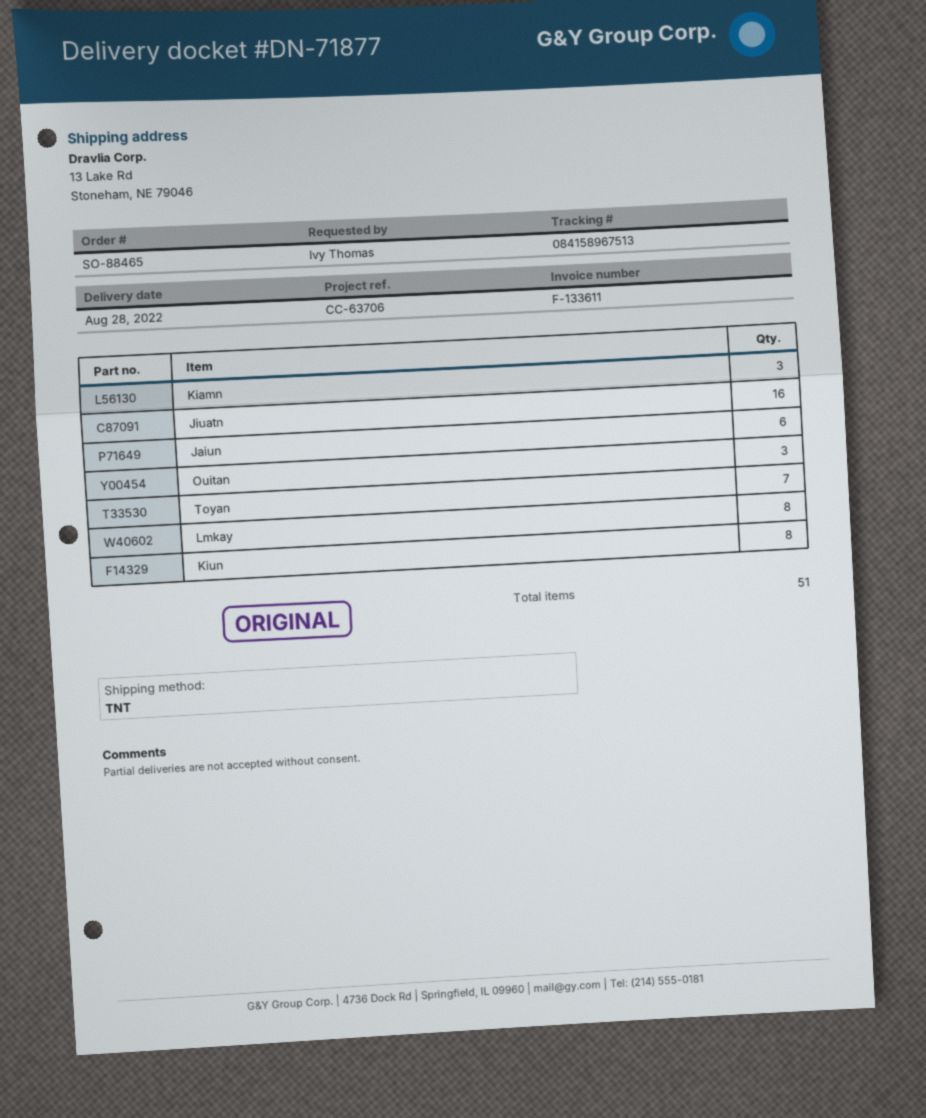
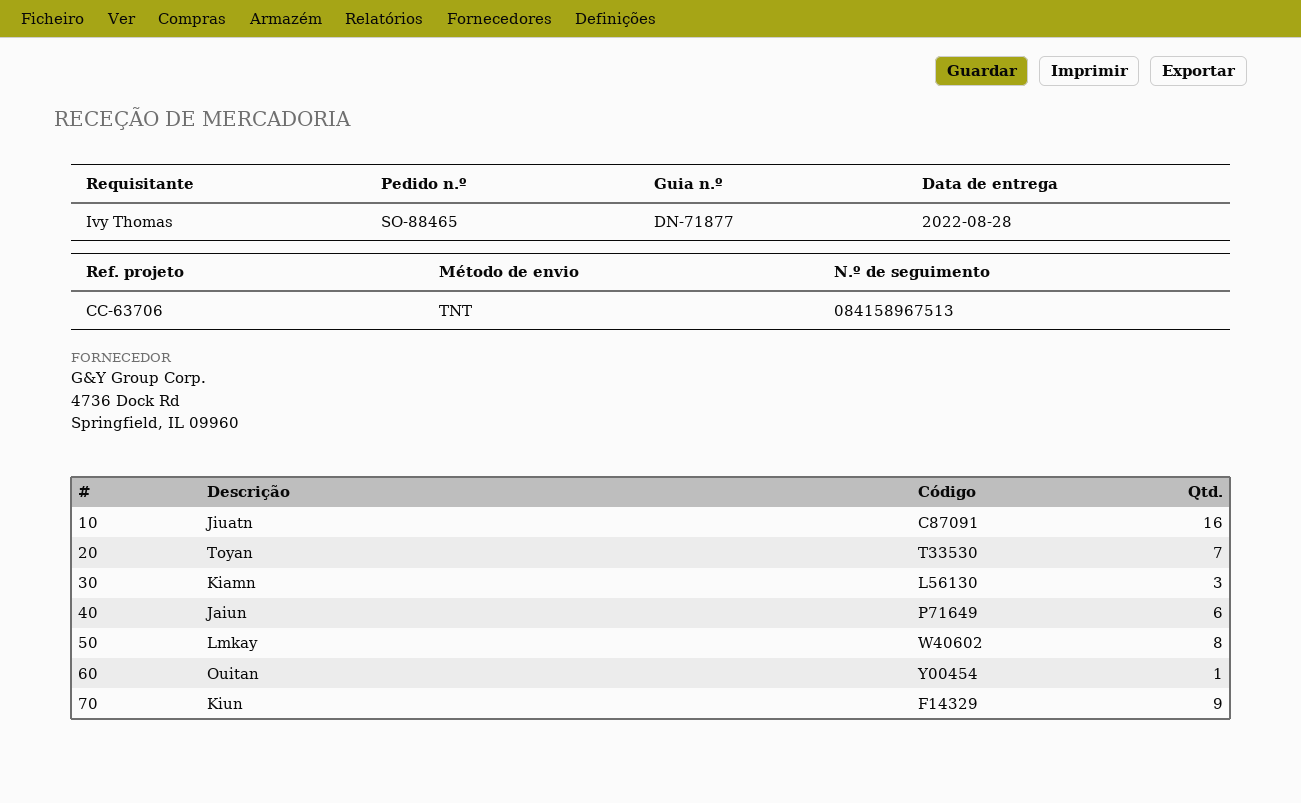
Ouitan: 3 -> 1
Kiun: 8 -> 9

